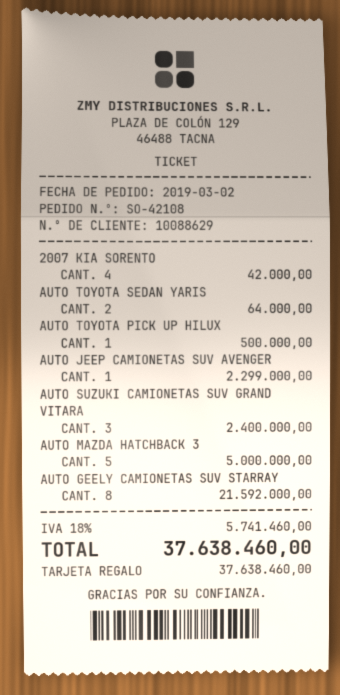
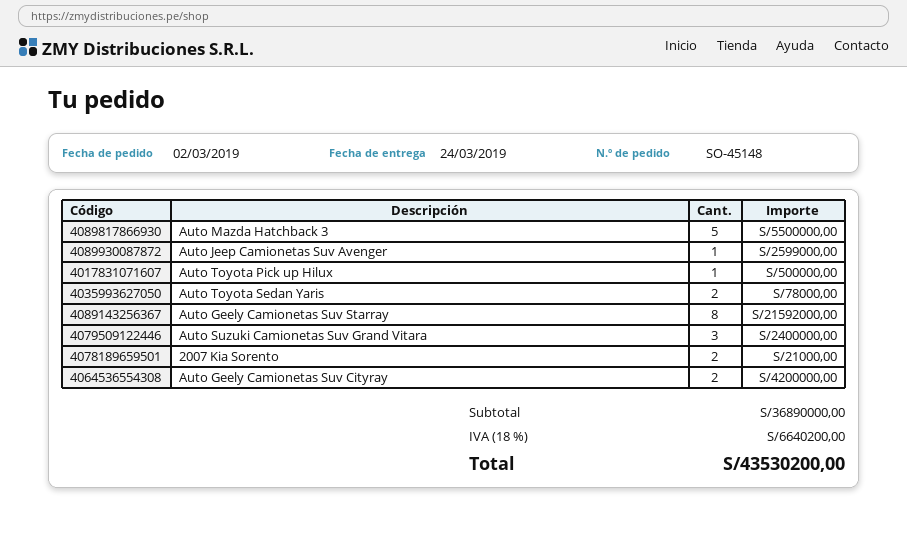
order number: SO-42108 -> SO-45148
2007 KIA SORENTO: 4 for 42000.00 -> 2 for 21000.00
AUTO TOYOTA SEDAN YARIS: 2 for 64000.00 -> 2 for 78000.00
AUTO JEEP CAMIONETAS SUV AVENGER: 1 for 2299000.00 -> 1 for 2599000.00
AUTO MAZDA HATCHBACK 3: 5 for 5000000.00 -> 5 for 5500000.00
Auto Geely Camionetas Suv Cityray: none -> 2 for 4200000.00
tax: 18% = 5741460.00 -> 18% = 6640200.00
total: 37638460.00 -> 43530200.00

